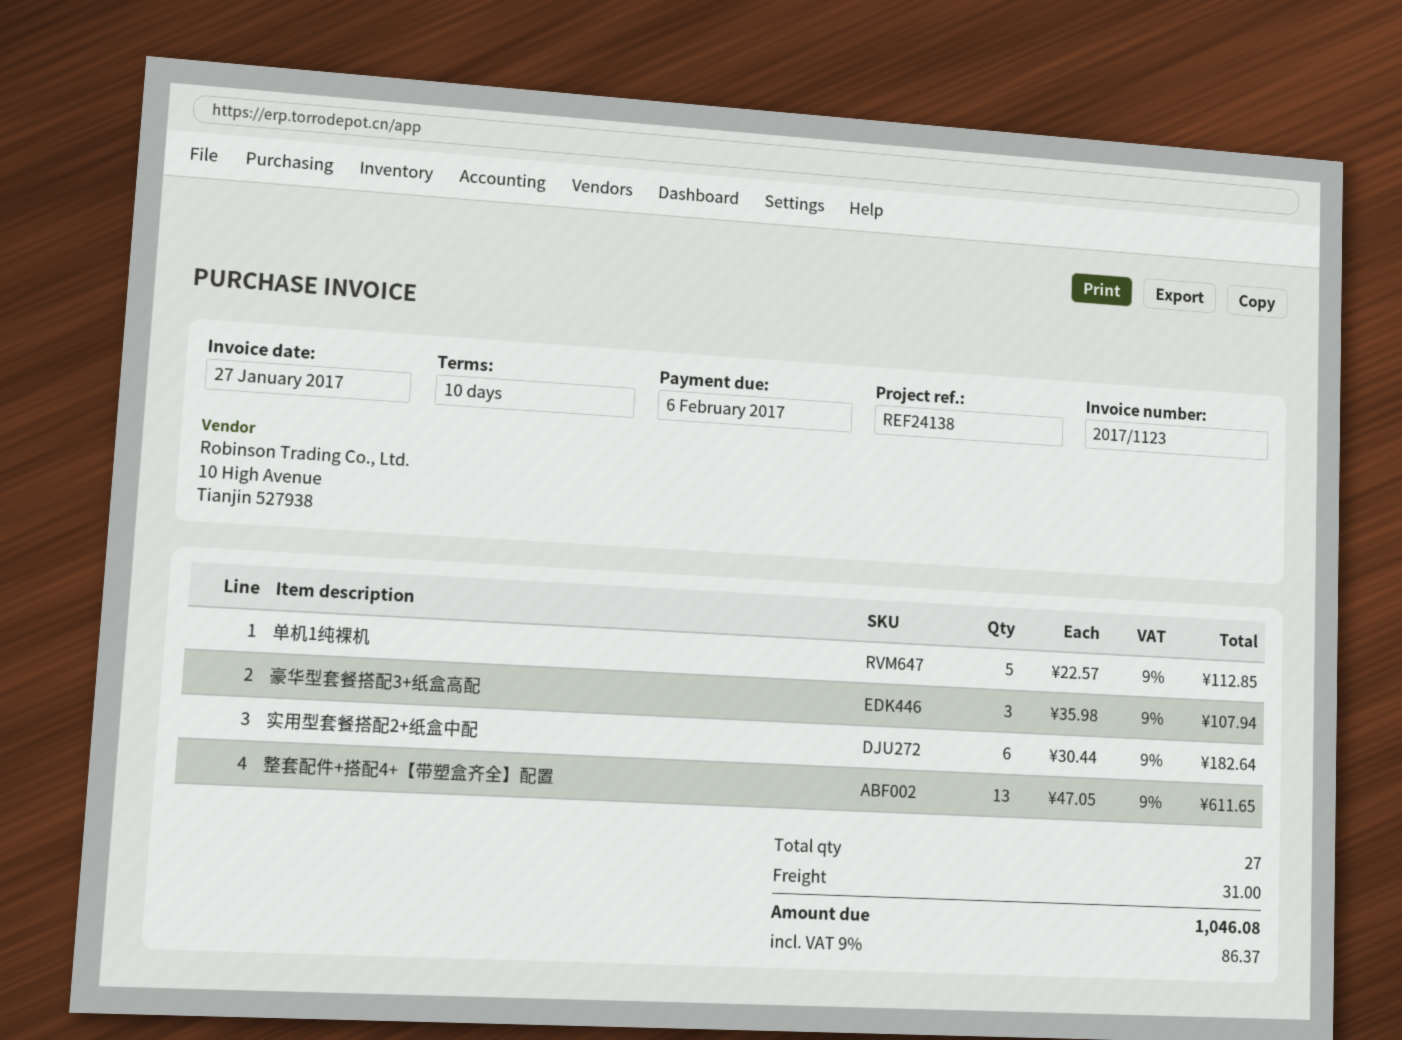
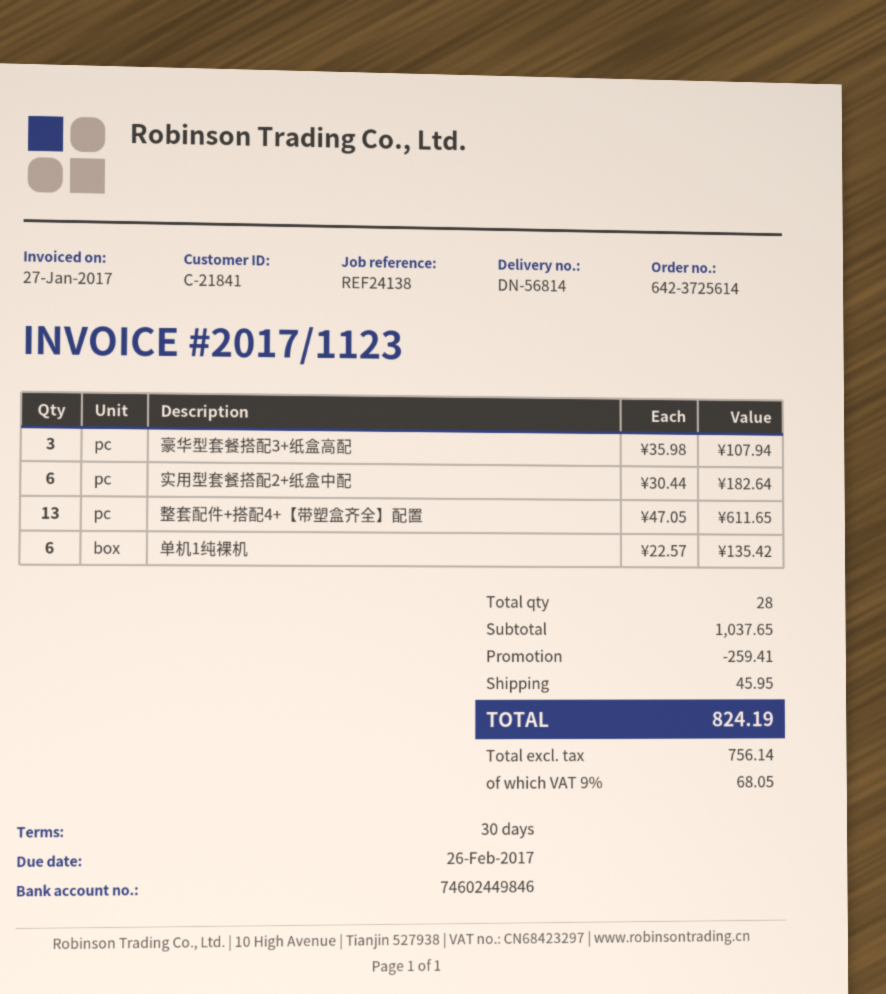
payment terms: 10 days -> 30 days
due date: 2017-02-06 -> 2017-02-26
单机1纯裸机: 5 x 22.57 = 112.85 -> 6 x 22.57 = 135.42
total quantity: 27 -> 28
discount: none -> 259.41
shipping: 31.00 -> 45.95
tax: 9% = 86.37 -> 9% = 68.05
total: 1046.08 -> 824.19

